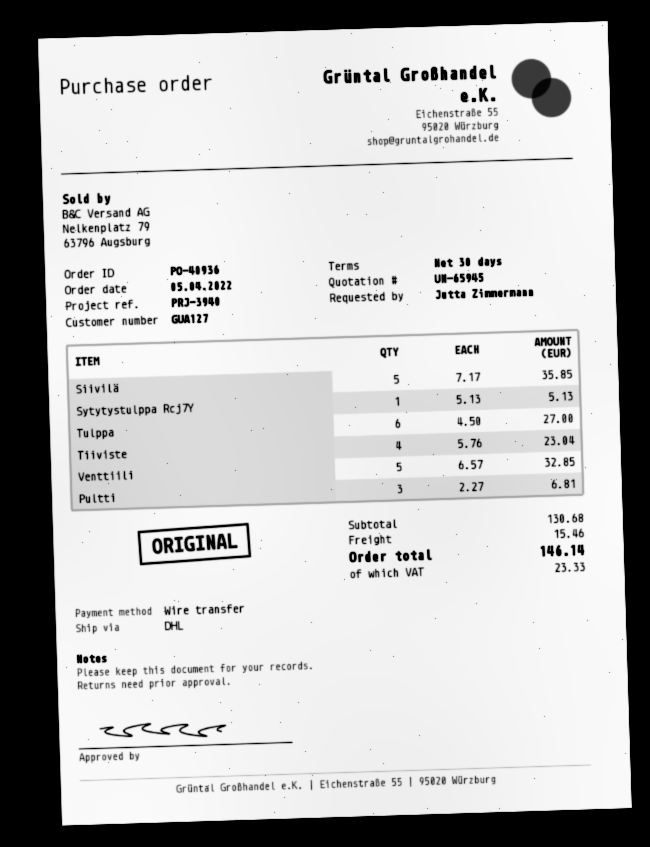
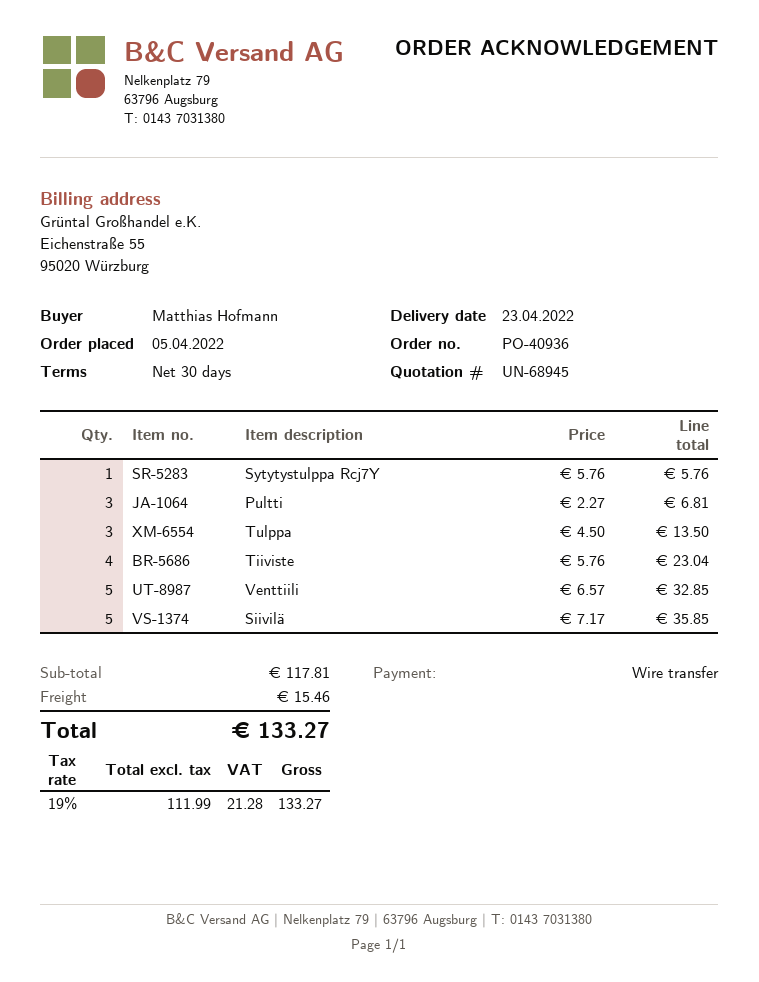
quote number: UN-65945 -> UN-68945
ordered by: Jutta Zimmermann -> Matthias Hofmann
Sytytystulppa Rcj7Y: 1 x 5.13 = 5.13 -> 1 x 5.76 = 5.76
Tulppa: 6 x 4.50 = 27.00 -> 3 x 4.50 = 13.50
subtotal: 130.68 -> 117.81
tax: 23.33 -> 21.28
total: 146.14 -> 133.27

